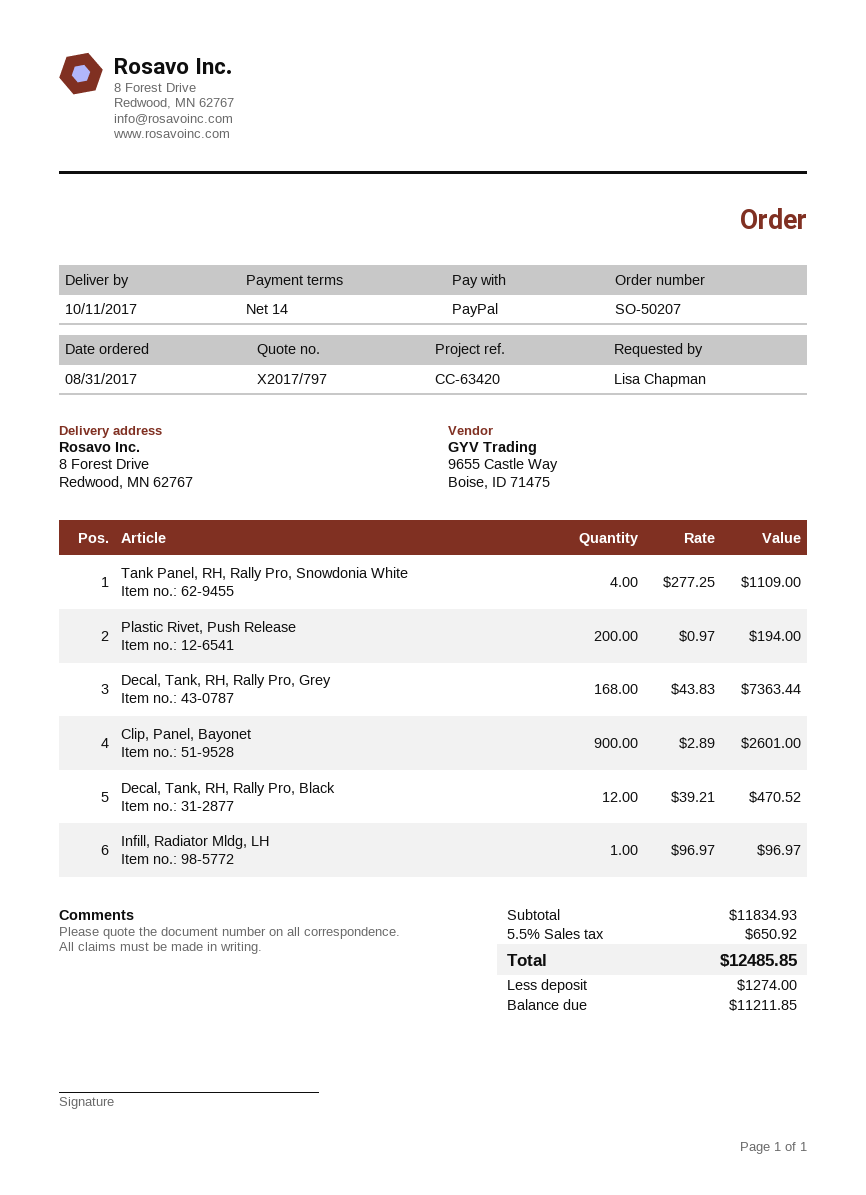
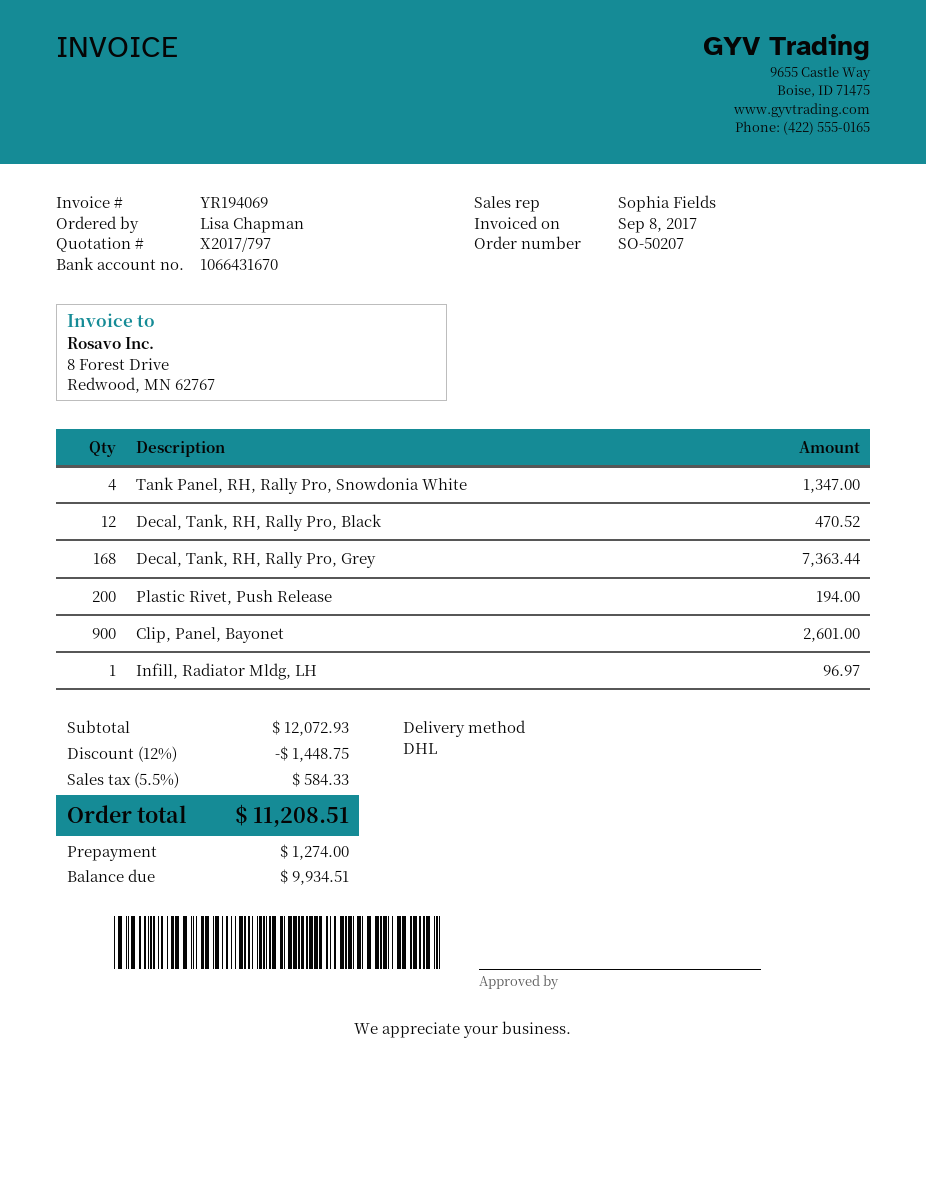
Tank Panel, RH, Rally Pro, Snowdonia White: 4 for 1109.00 -> 4 for 1347.00
subtotal: 11834.93 -> 12072.93
discount: none -> 12% = 1448.75
tax: 5.5% = 650.92 -> 5.5% = 584.33
total: 12485.85 -> 11208.51
balance: 11211.85 -> 9934.51

